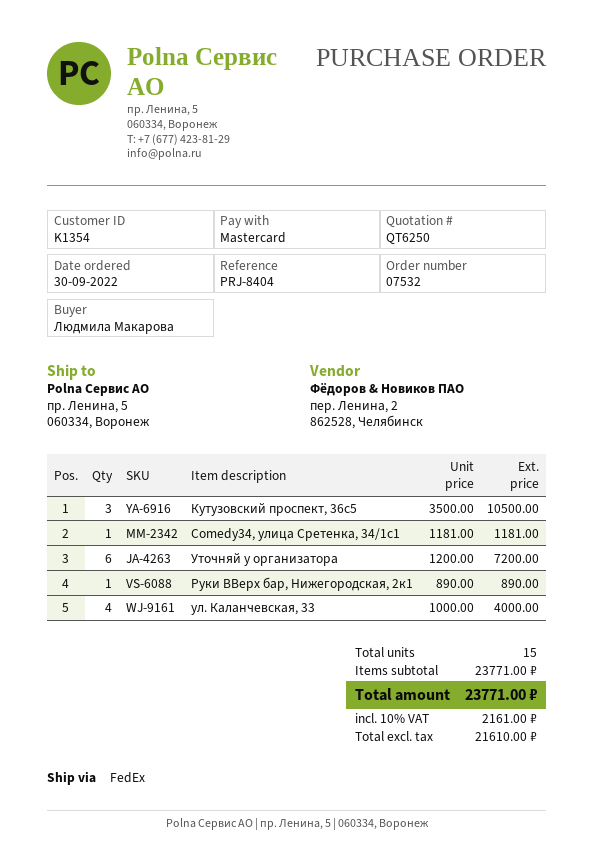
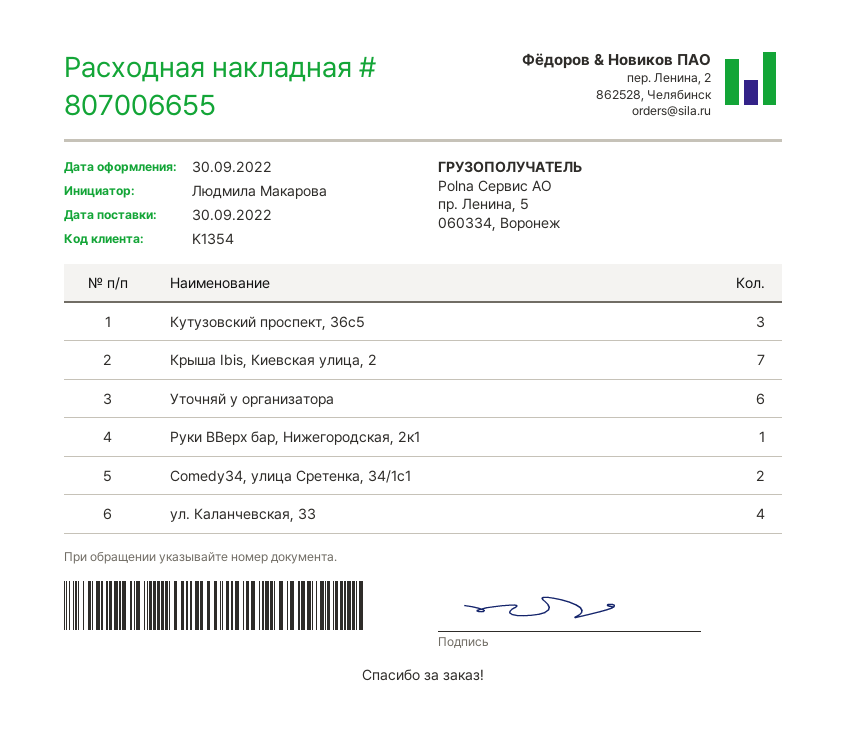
Comedy34, улица Сретенка, 34/1с1: 1 -> 2
Крыша Ibis, Киевская улица, 2: none -> 7

